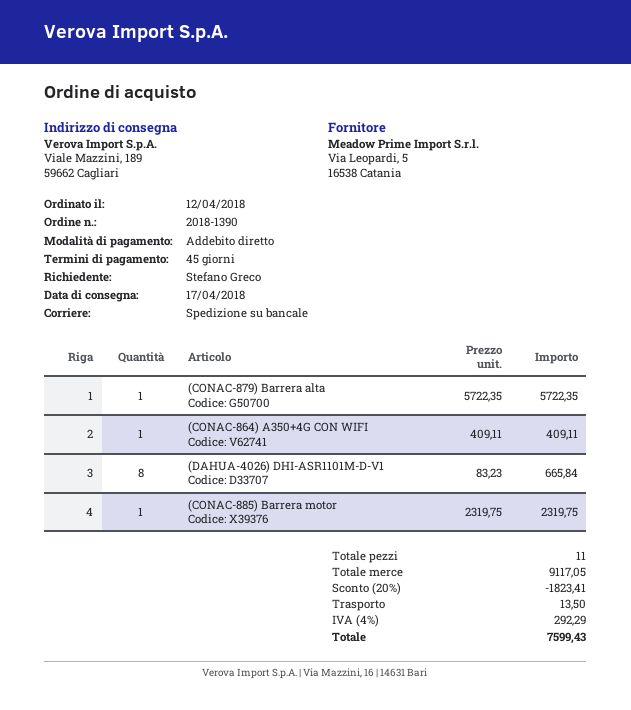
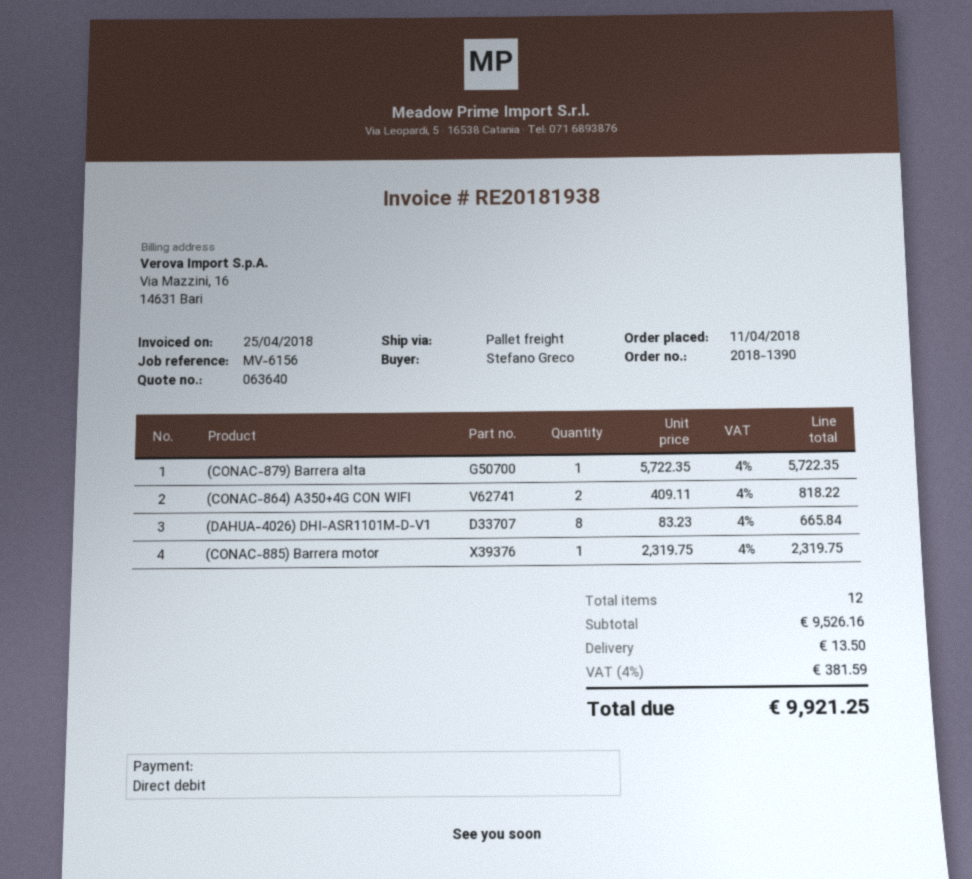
order date: 2018-04-12 -> 2018-04-11
(CONAC-864) A350+4G CON WIFI: 1 x 409.11 = 409.11 -> 2 x 409.11 = 818.22
total quantity: 11 -> 12
subtotal: 9117.05 -> 9526.16
discount: 20% = 1823.41 -> none
tax: 4% = 292.29 -> 4% = 381.59
total: 7599.43 -> 9921.25

